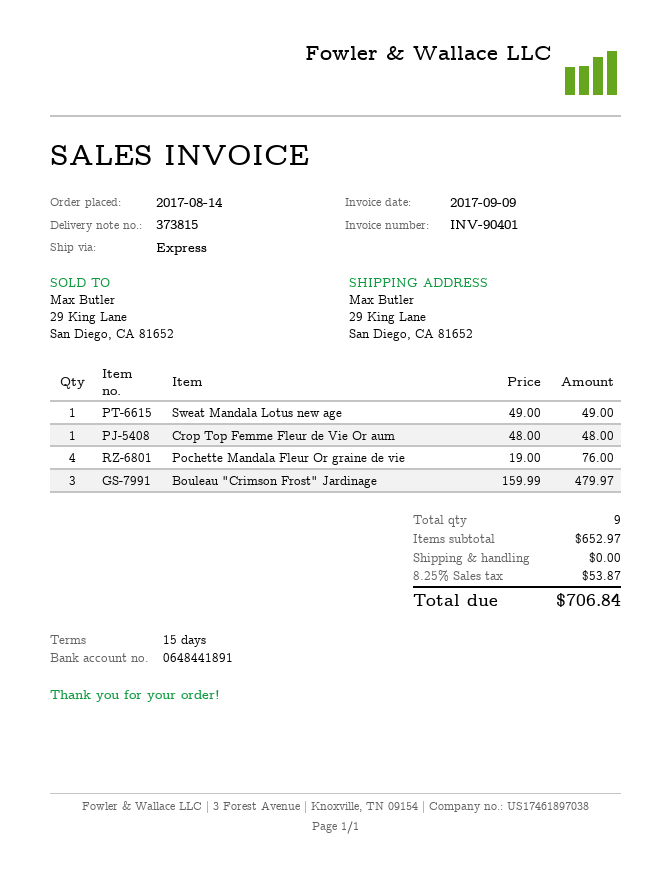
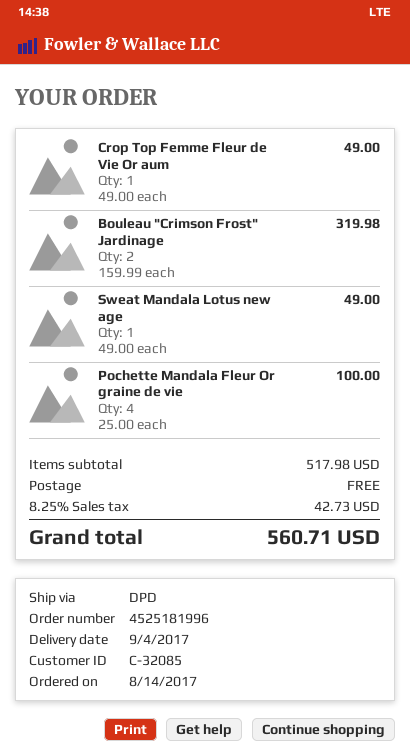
shipping method: express -> DPD
Crop Top Femme Fleur de Vie Or aum: 1 x 48.00 = 48.00 -> 1 x 49.00 = 49.00
Pochette Mandala Fleur Or graine de vie: 4 x 19.00 = 76.00 -> 4 x 25.00 = 100.00
Bouleau "Crimson Frost" Jardinage: 3 x 159.99 = 479.97 -> 2 x 159.99 = 319.98
subtotal: 652.97 -> 517.98
tax: 8.25% = 53.87 -> 8.25% = 42.73
total: 706.84 -> 560.71

